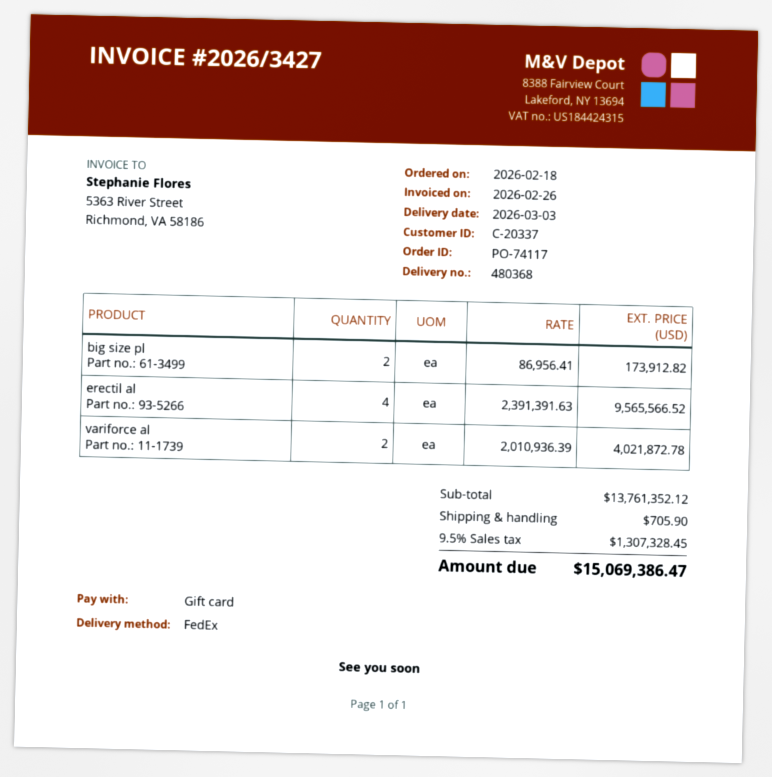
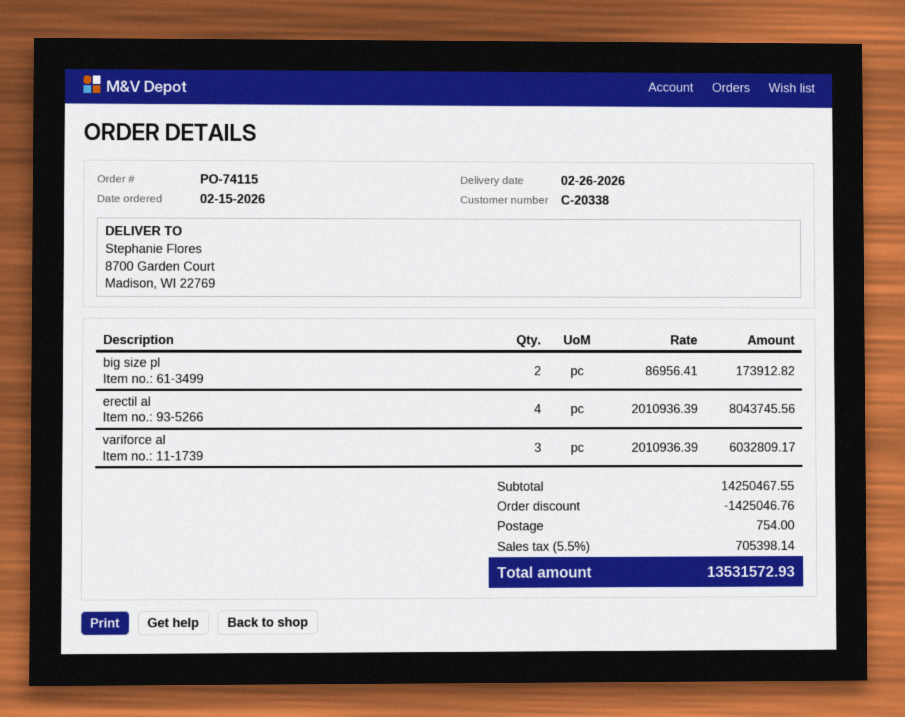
order number: PO-74117 -> PO-74115
order date: 2026-02-18 -> 2026-02-15
delivery date: 2026-03-03 -> 2026-02-26
customer number: C-20337 -> C-20338
erectil al: 4 x 2391391.63 = 9565566.52 -> 4 x 2010936.39 = 8043745.56
variforce al: 2 x 2010936.39 = 4021872.78 -> 3 x 2010936.39 = 6032809.17
subtotal: 13761352.12 -> 14250467.55
discount: none -> 1425046.76
shipping: 705.90 -> 754.00
tax: 9.5% = 1307328.45 -> 5.5% = 705398.14
total: 15069386.47 -> 13531572.93

